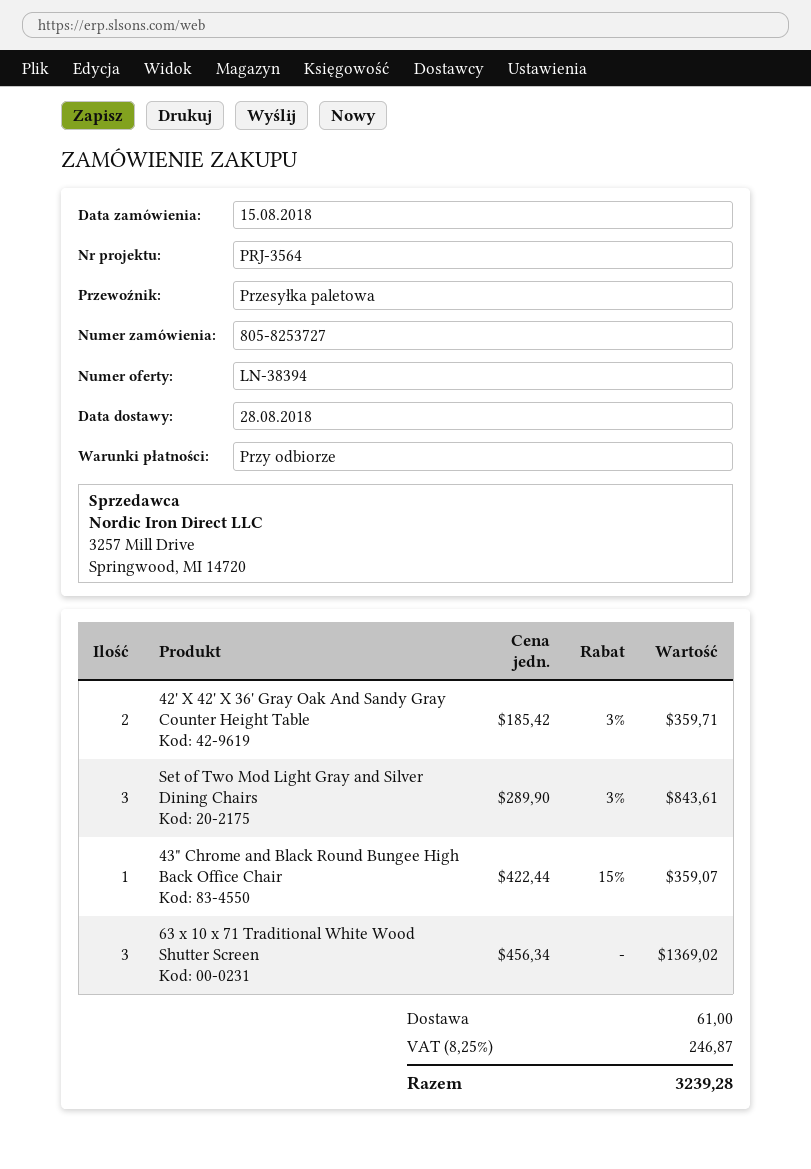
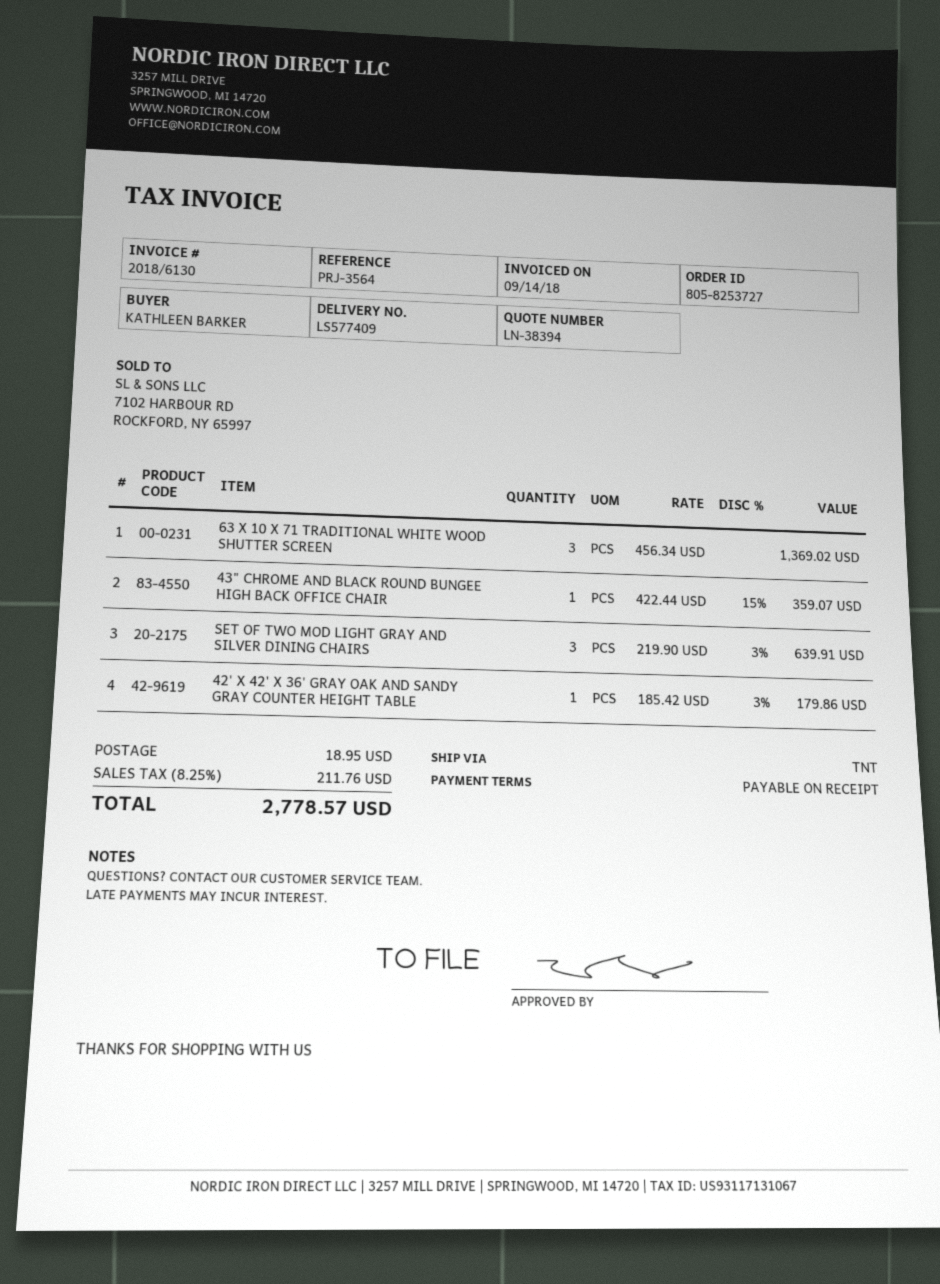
shipping method: pallet freight -> TNT
42' X 42' X 36' Gray Oak And Sandy Gray Counter Height Table: 2 x 185.42 - 3% = 359.71 -> 1 x 185.42 - 3% = 179.86
Set of Two Mod Light Gray and Silver Dining Chairs: 3 x 289.90 - 3% = 843.61 -> 3 x 219.90 - 3% = 639.91
shipping: 61.00 -> 18.95
tax: 8.25% = 246.87 -> 8.25% = 211.76
total: 3239.28 -> 2778.57

